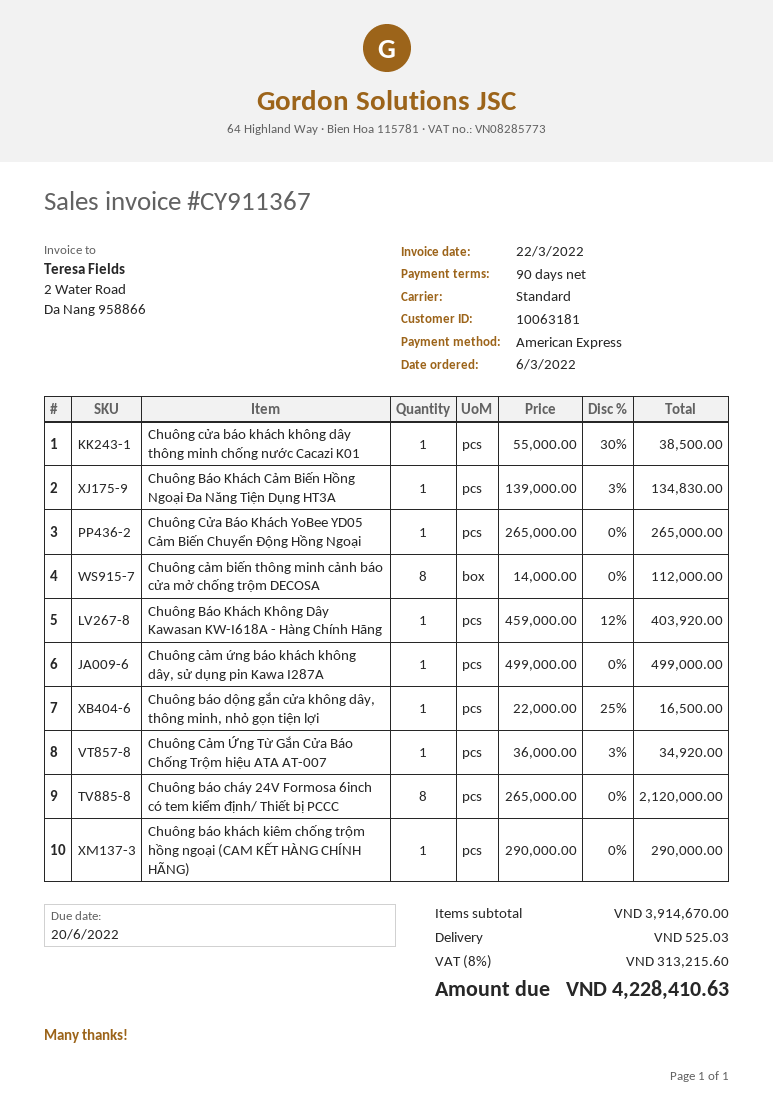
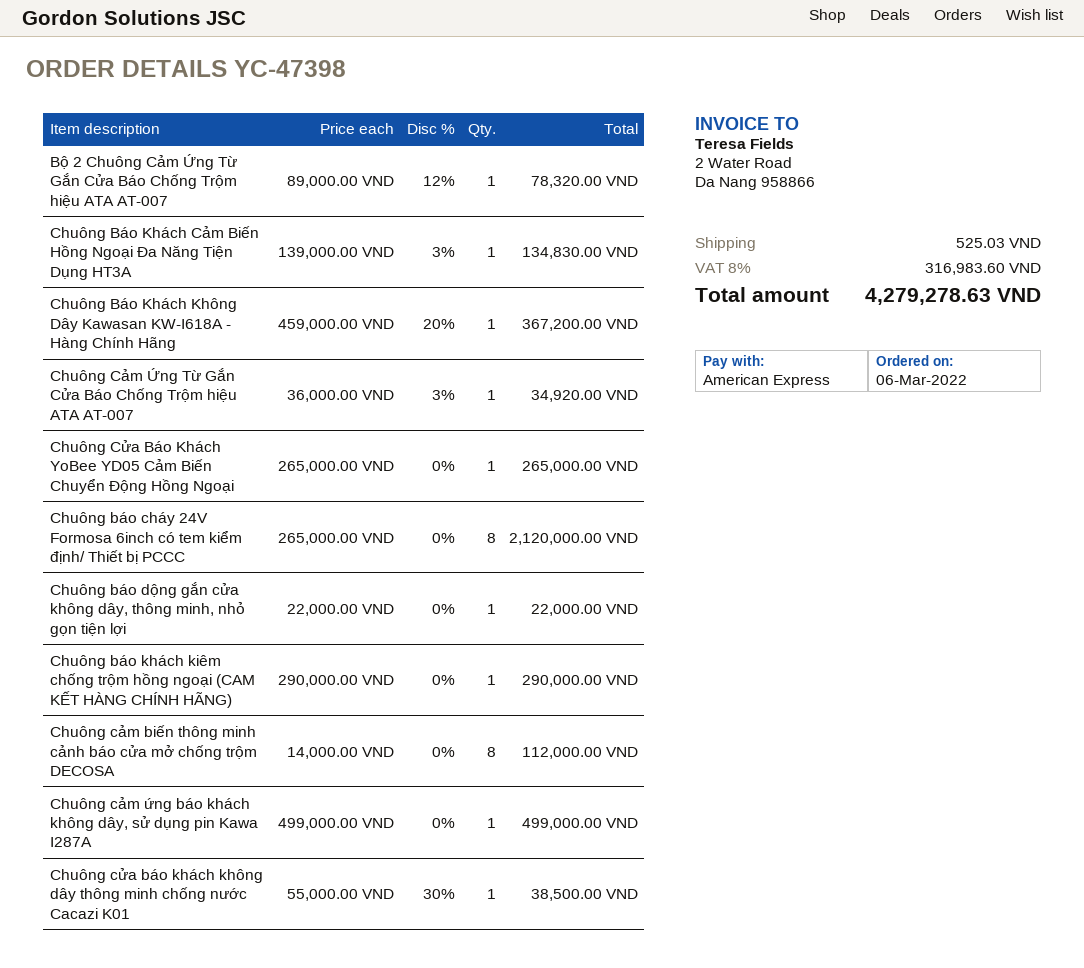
Chuông Báo Khách Không Dây Kawasan KW-I618A - Hàng Chính Hãng: 1 x 459000.00 - 12% = 403920.00 -> 1 x 459000.00 - 20% = 367200.00
Chuông báo dộng gắn cửa không dây, thông minh, nhỏ gọn tiện lợi: 1 x 22000.00 - 25% = 16500.00 -> 1 x 22000.00 = 22000.00
Bộ 2 Chuông Cảm Ứng Từ Gắn Cửa Báo Chống Trộm hiệu ATA AT-007: none -> 1 x 89000.00 - 12% = 78320.00
tax: 8% = 313215.60 -> 8% = 316983.60
total: 4228410.63 -> 4279278.63

